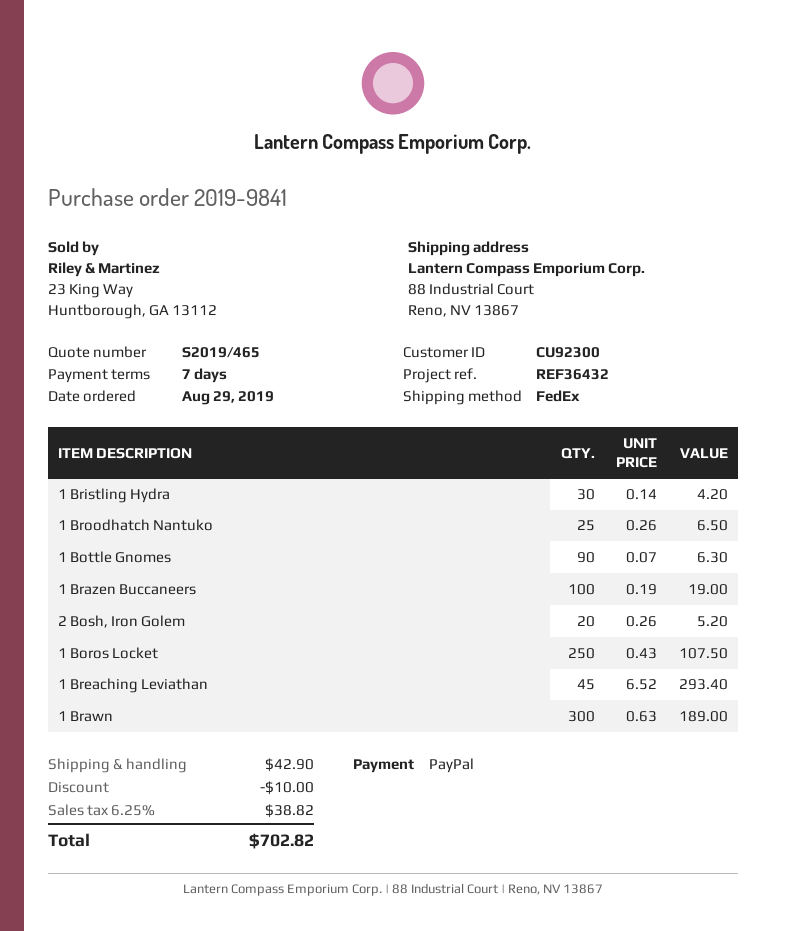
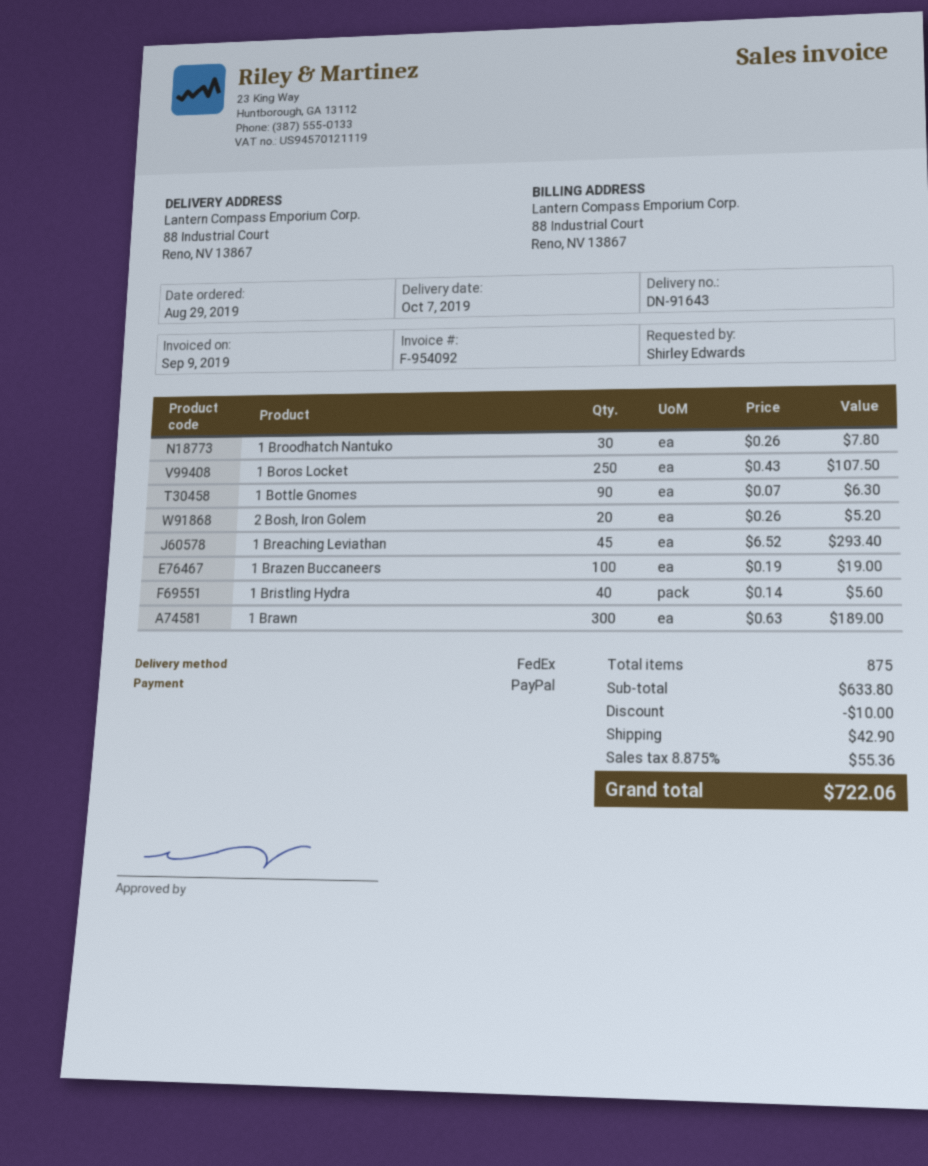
1 Bristling Hydra: 30 x 0.14 = 4.20 -> 40 x 0.14 = 5.60
1 Broodhatch Nantuko: 25 x 0.26 = 6.50 -> 30 x 0.26 = 7.80
tax: 6.25% = 38.82 -> 8.875% = 55.36
total: 702.82 -> 722.06

